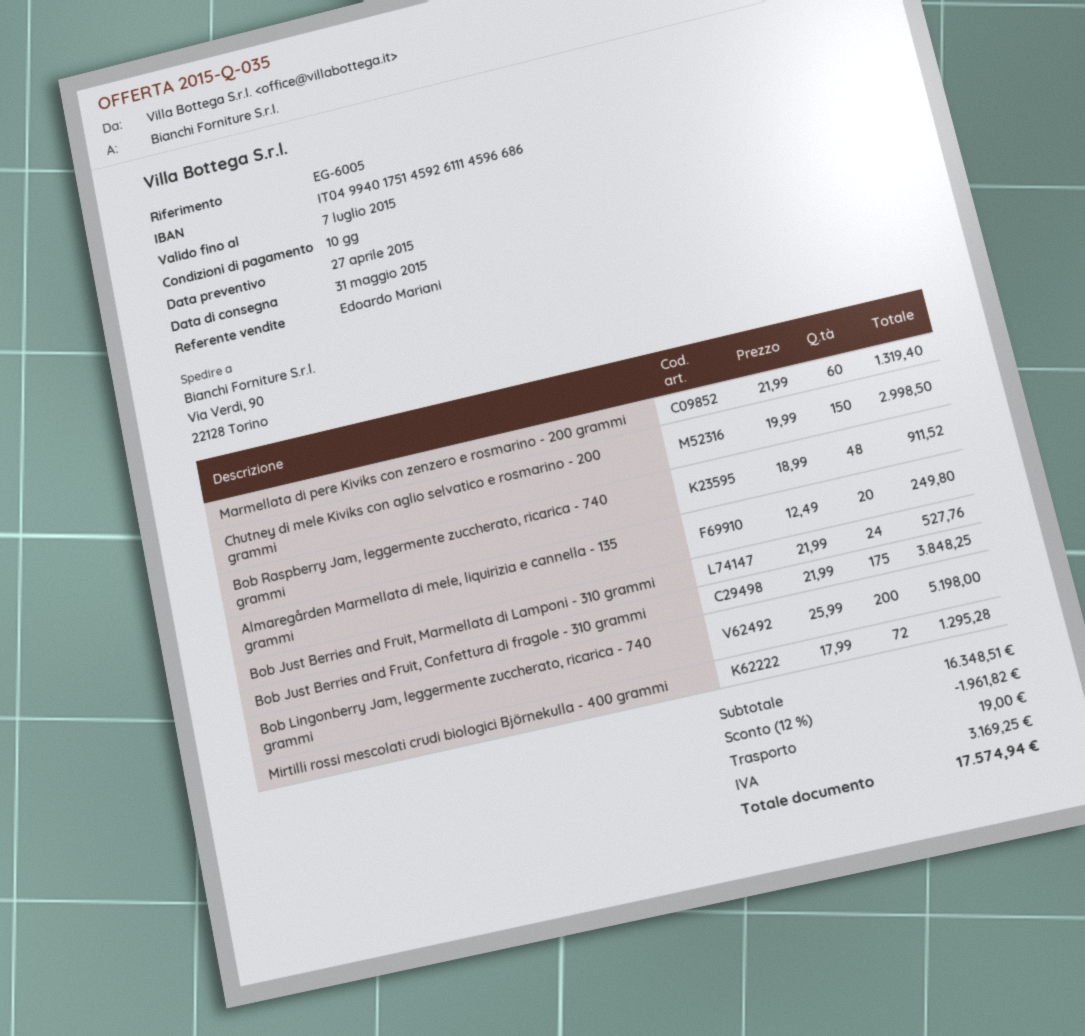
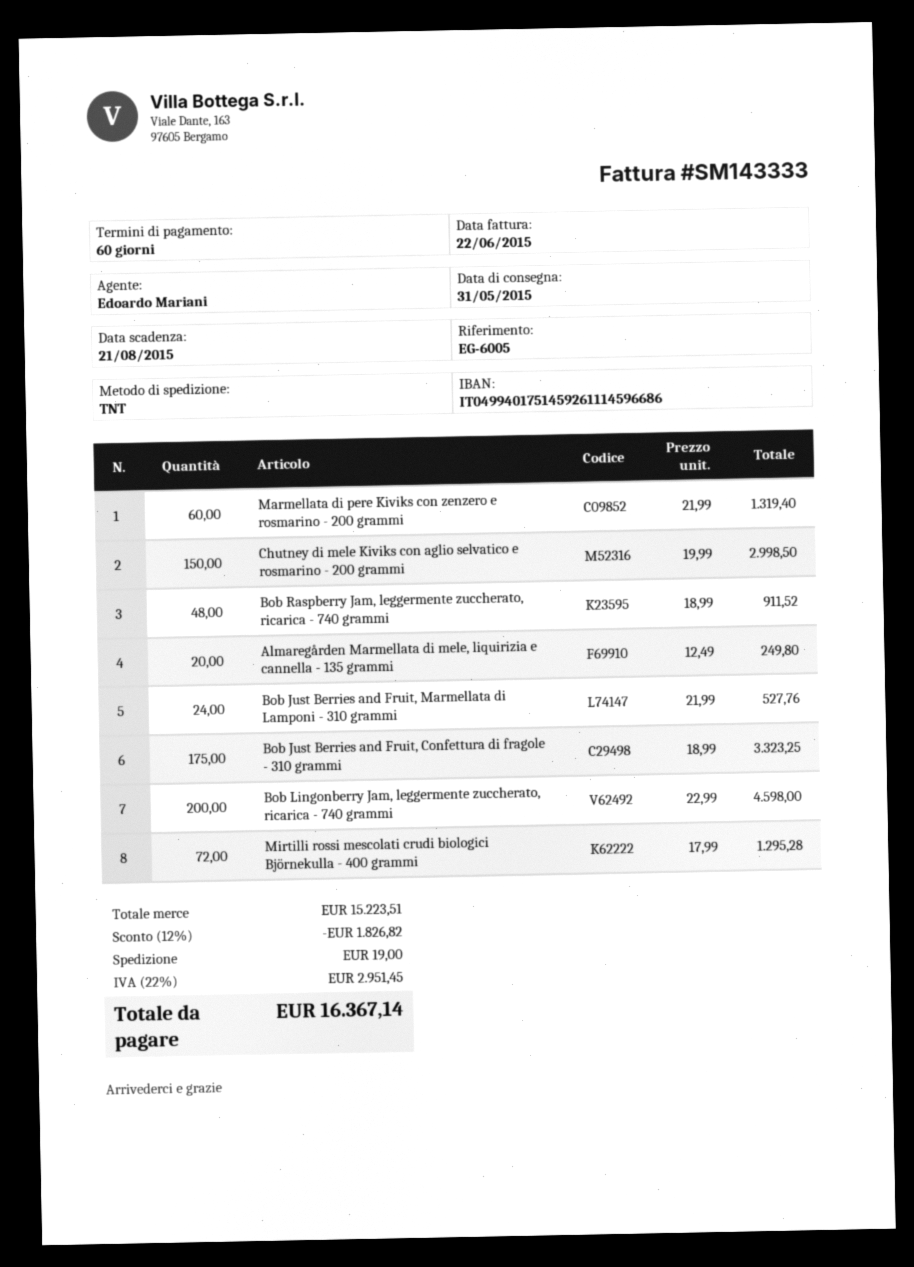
payment terms: 10 days -> 60 days
Bob Just Berries and Fruit, Confettura di fragole - 310 grammi: 175 x 21.99 = 3848.25 -> 175 x 18.99 = 3323.25
Bob Lingonberry Jam, leggermente zuccherato, ricarica - 740 grammi: 200 x 25.99 = 5198.00 -> 200 x 22.99 = 4598.00
subtotal: 16348.51 -> 15223.51
discount: 12% = 1961.82 -> 12% = 1826.82
tax: 3169.25 -> 2951.45
total: 17574.94 -> 16367.14

